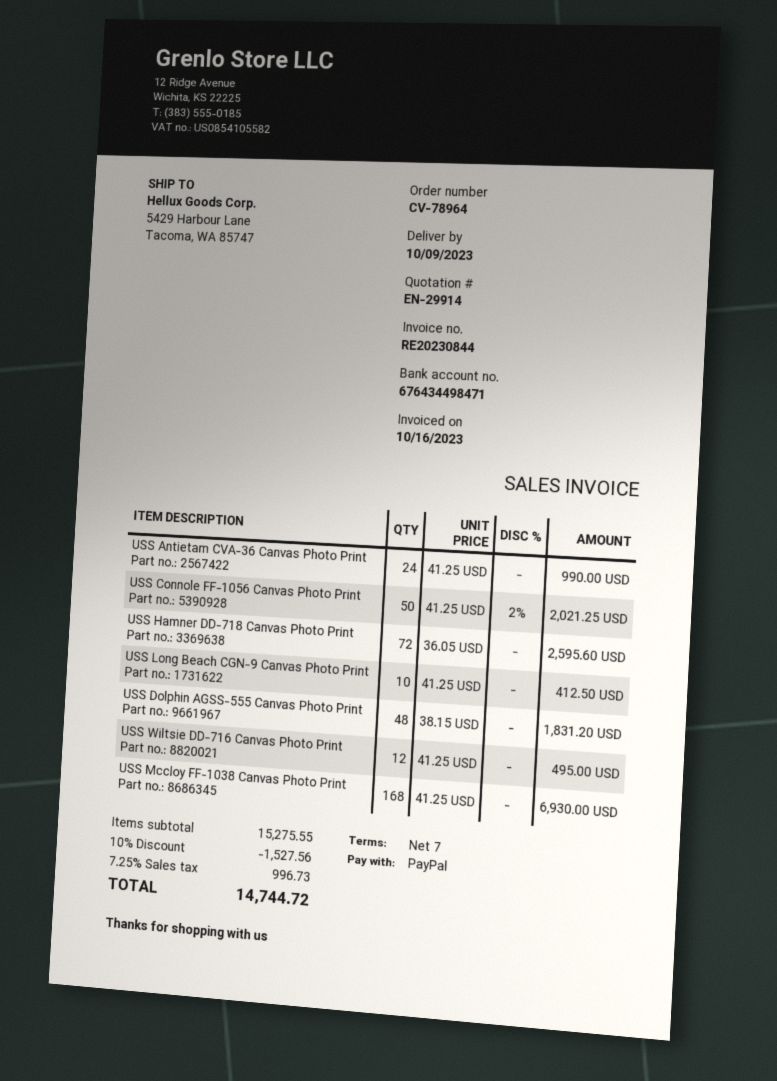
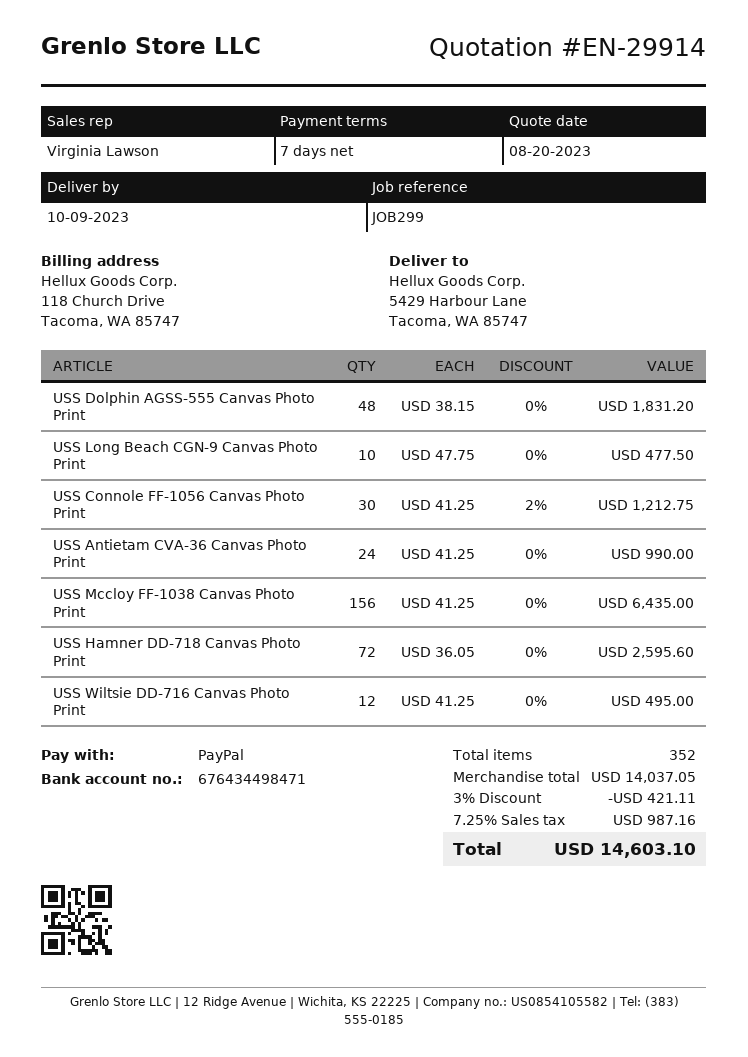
USS Connole FF-1056 Canvas Photo Print: 50 x 41.25 - 2% = 2021.25 -> 30 x 41.25 - 2% = 1212.75
USS Long Beach CGN-9 Canvas Photo Print: 10 x 41.25 = 412.50 -> 10 x 47.75 = 477.50
USS Mccloy FF-1038 Canvas Photo Print: 168 x 41.25 = 6930.00 -> 156 x 41.25 = 6435.00
subtotal: 15275.55 -> 14037.05
discount: 10% = 1527.56 -> 3% = 421.11
tax: 7.25% = 996.73 -> 7.25% = 987.16
total: 14744.72 -> 14603.10

